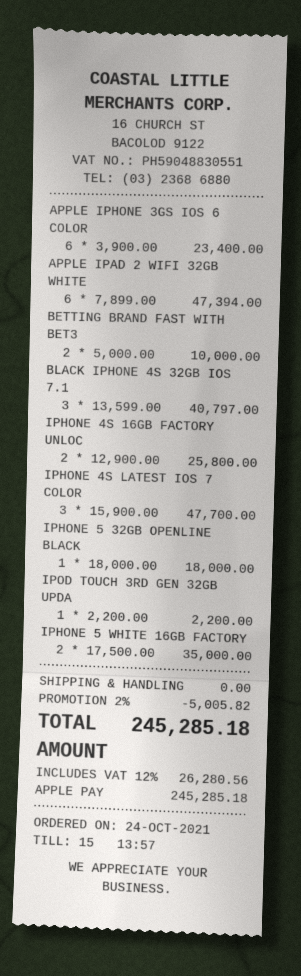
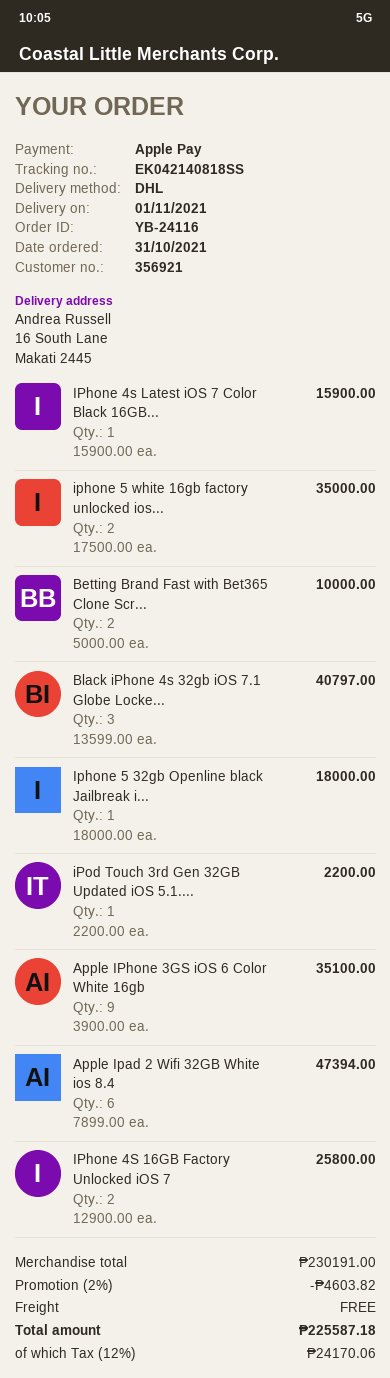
order date: 2021-10-24 -> 2021-10-31
APPLE IPHONE 3GS IOS 6 COLOR: 6 x 3900.00 = 23400.00 -> 9 x 3900.00 = 35100.00
IPHONE 4S LATEST IOS 7 COLOR: 3 x 15900.00 = 47700.00 -> 1 x 15900.00 = 15900.00
discount: 2% = 5005.82 -> 2% = 4603.82
tax: 12% = 26280.56 -> 12% = 24170.06
total: 245285.18 -> 225587.18

